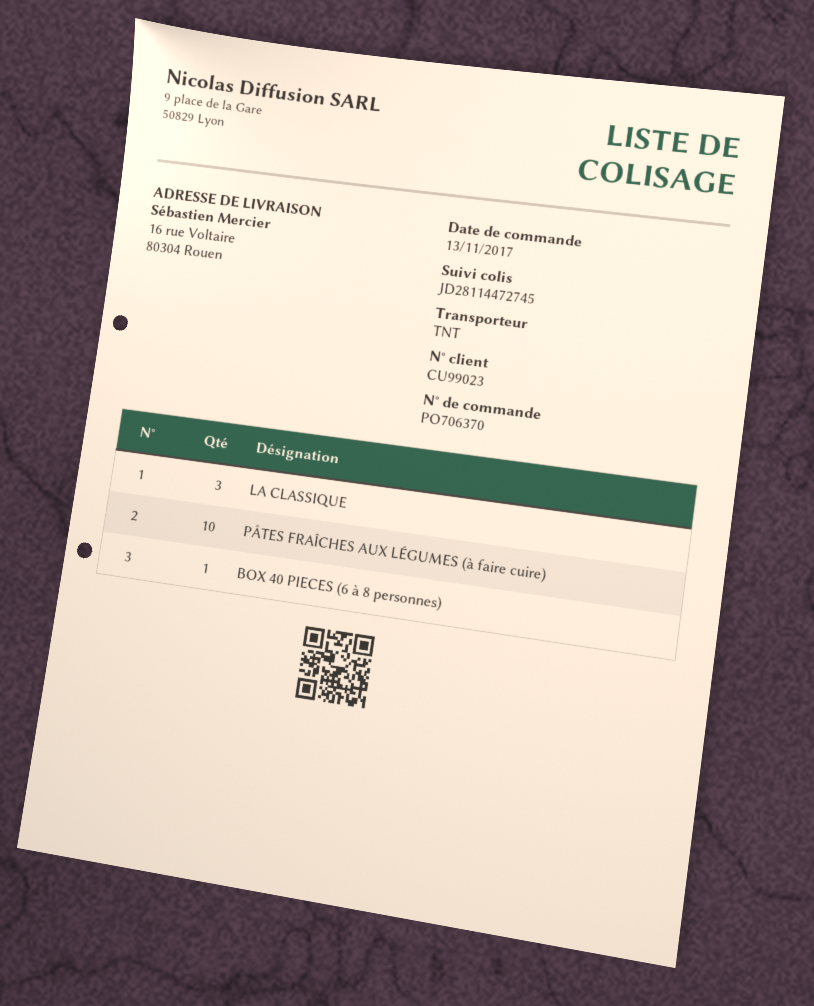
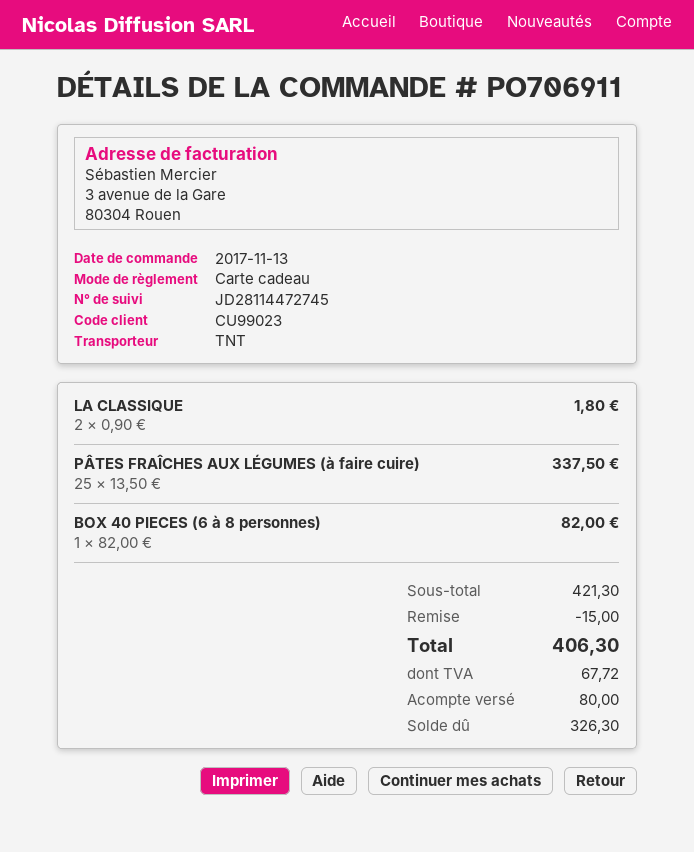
order number: PO706370 -> PO706911
LA CLASSIQUE: 3 -> 2
PÂTES FRAÎCHES AUX LÉGUMES (à faire cuire): 10 -> 25

